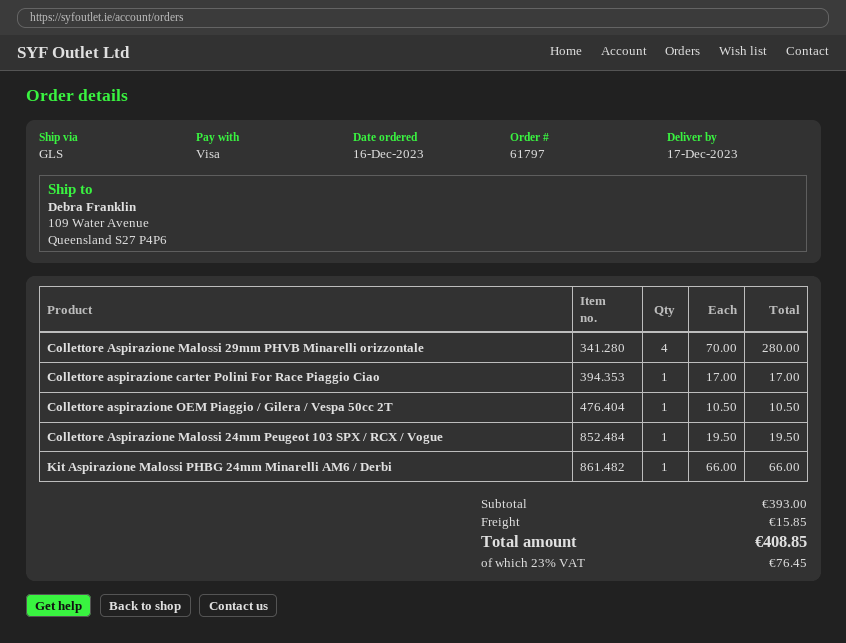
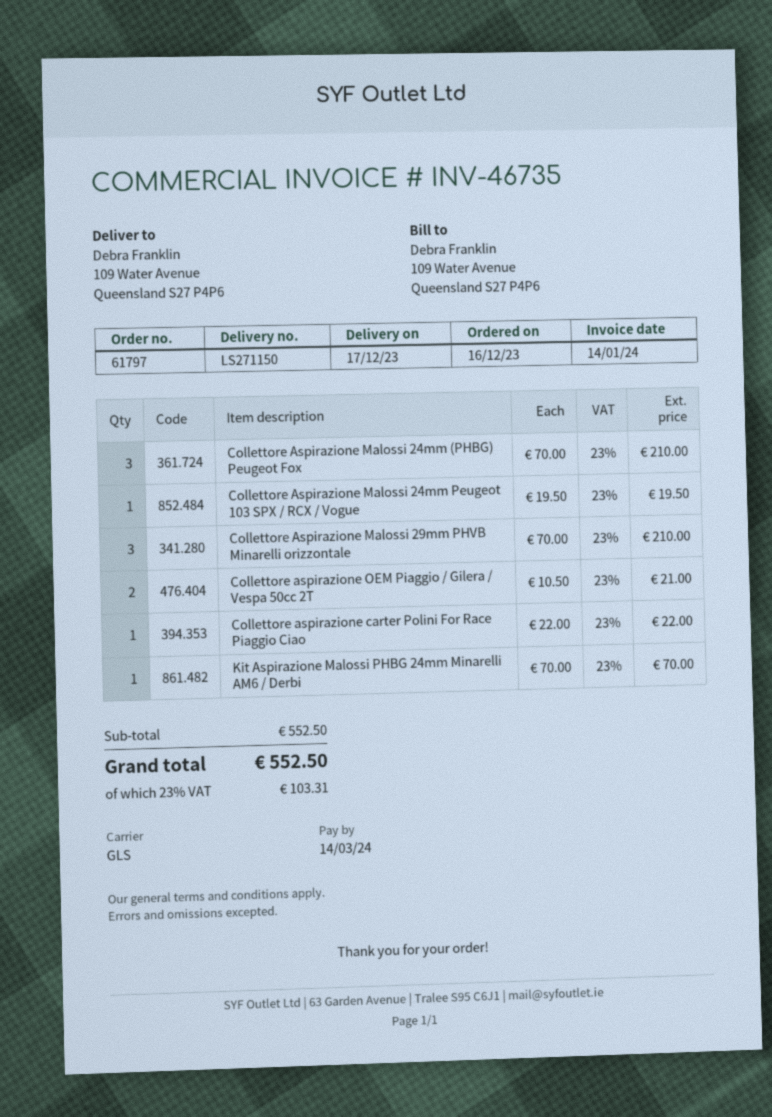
Collettore Aspirazione Malossi 29mm PHVB Minarelli orizzontale: 4 x 70.00 = 280.00 -> 3 x 70.00 = 210.00
Collettore aspirazione carter Polini For Race Piaggio Ciao: 1 x 17.00 = 17.00 -> 1 x 22.00 = 22.00
Collettore aspirazione OEM Piaggio / Gilera / Vespa 50cc 2T: 1 x 10.50 = 10.50 -> 2 x 10.50 = 21.00
Kit Aspirazione Malossi PHBG 24mm Minarelli AM6 / Derbi: 1 x 66.00 = 66.00 -> 1 x 70.00 = 70.00
Collettore Aspirazione Malossi 24mm (PHBG) Peugeot Fox: none -> 3 x 70.00 = 210.00
subtotal: 393.00 -> 552.50
shipping: 15.85 -> none
tax: 23% = 76.45 -> 23% = 103.31
total: 408.85 -> 552.50

